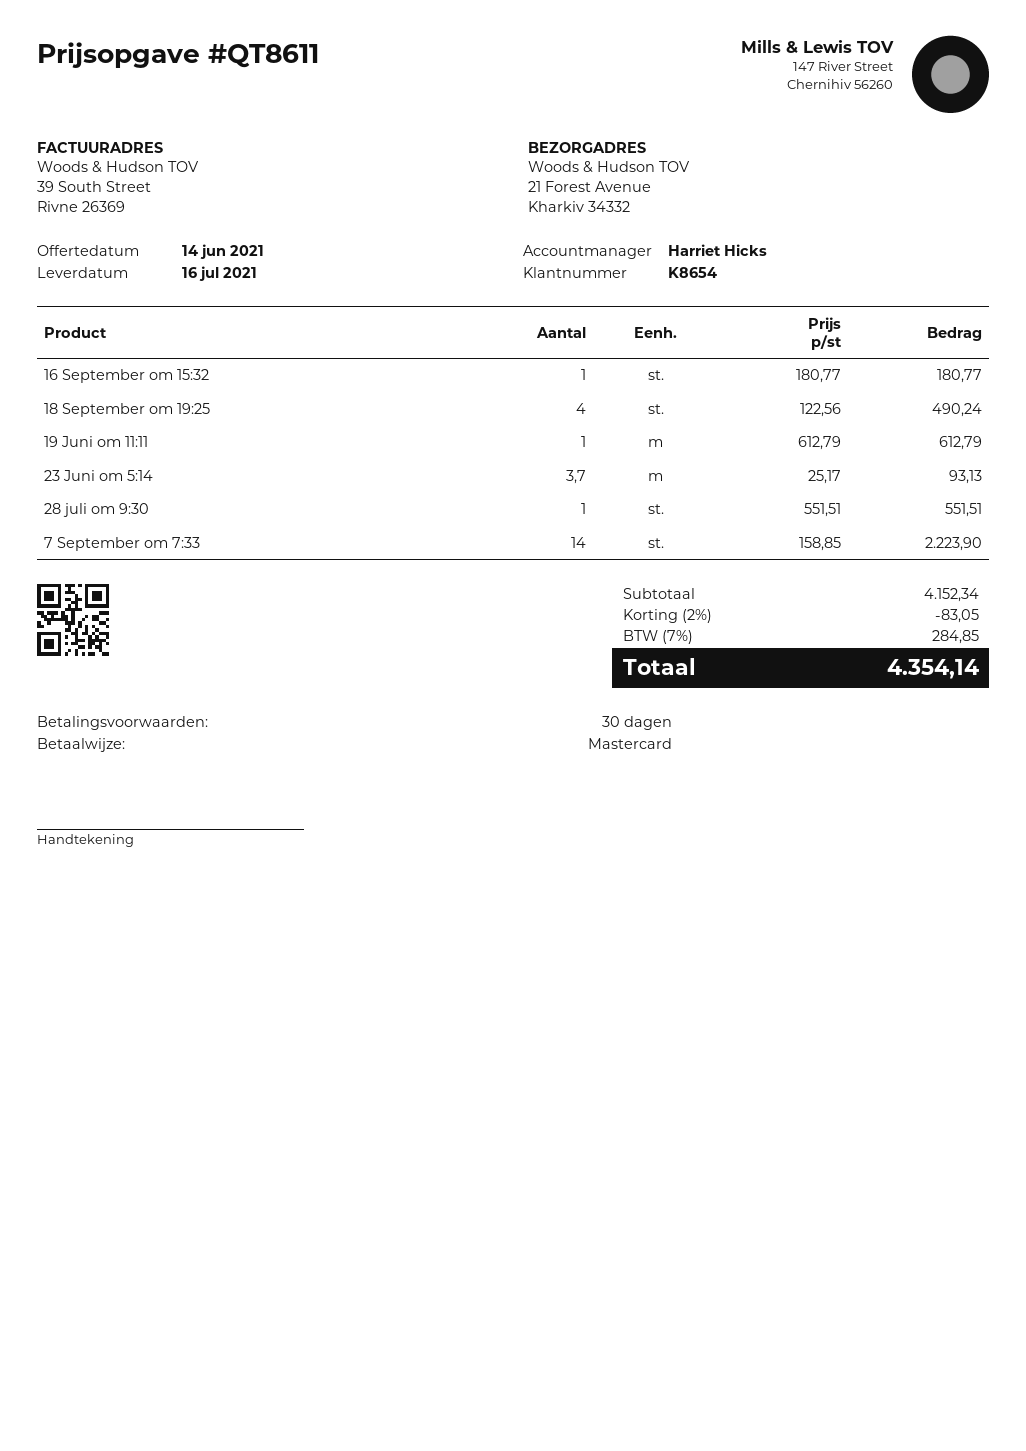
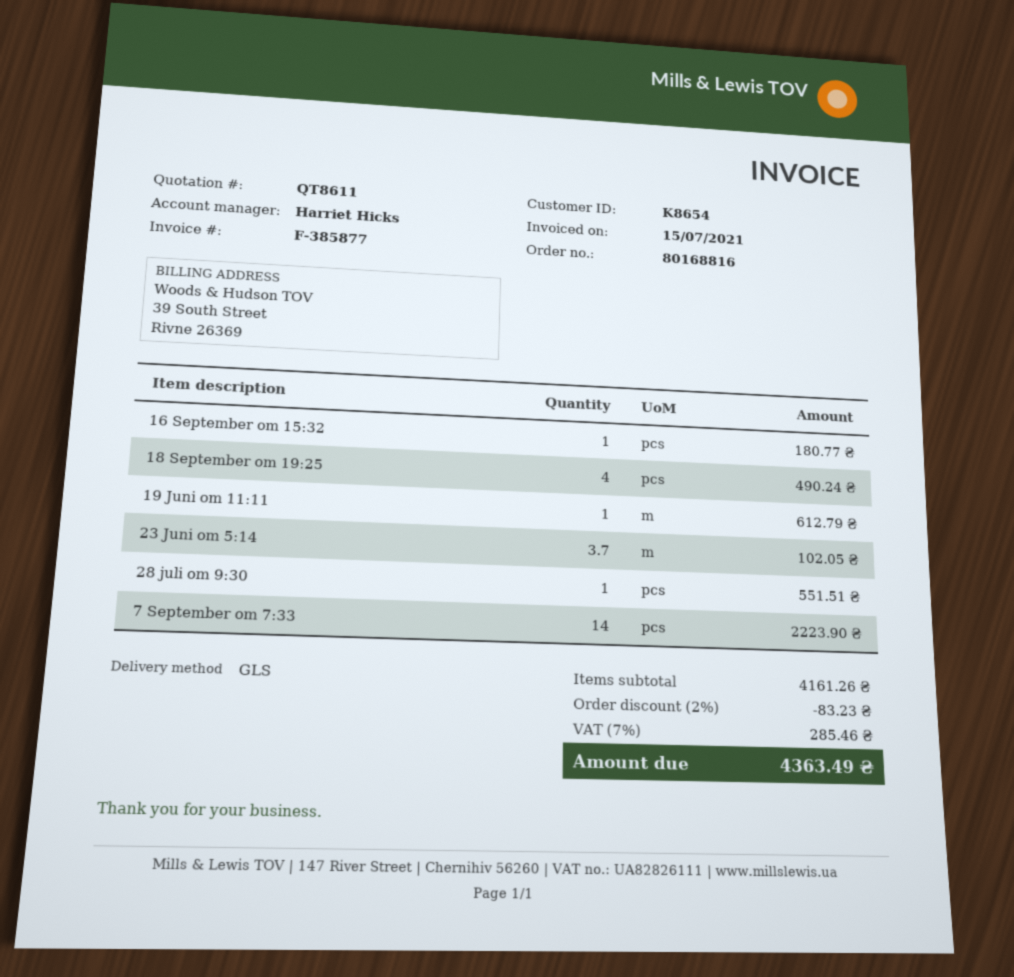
23 Juni om 5:14: 3.7 for 93.13 -> 3.7 for 102.05
subtotal: 4152.34 -> 4161.26
discount: 2% = 83.05 -> 2% = 83.23
tax: 7% = 284.85 -> 7% = 285.46
total: 4354.14 -> 4363.49

